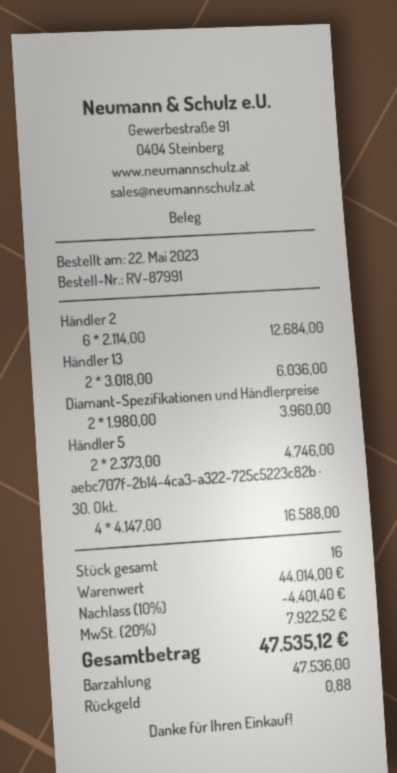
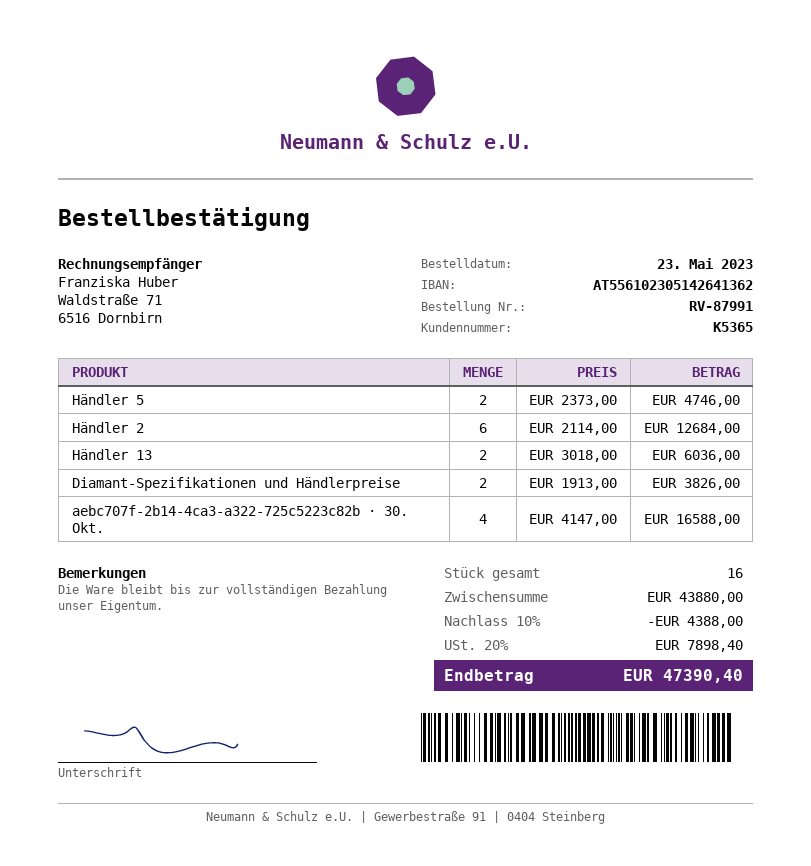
order date: 2023-05-22 -> 2023-05-23
Diamant-Spezifikationen und Händlerpreise: 2 x 1980.00 = 3960.00 -> 2 x 1913.00 = 3826.00
subtotal: 44014.00 -> 43880.00
discount: 10% = 4401.40 -> 10% = 4388.00
tax: 20% = 7922.52 -> 20% = 7898.40
total: 47535.12 -> 47390.40

